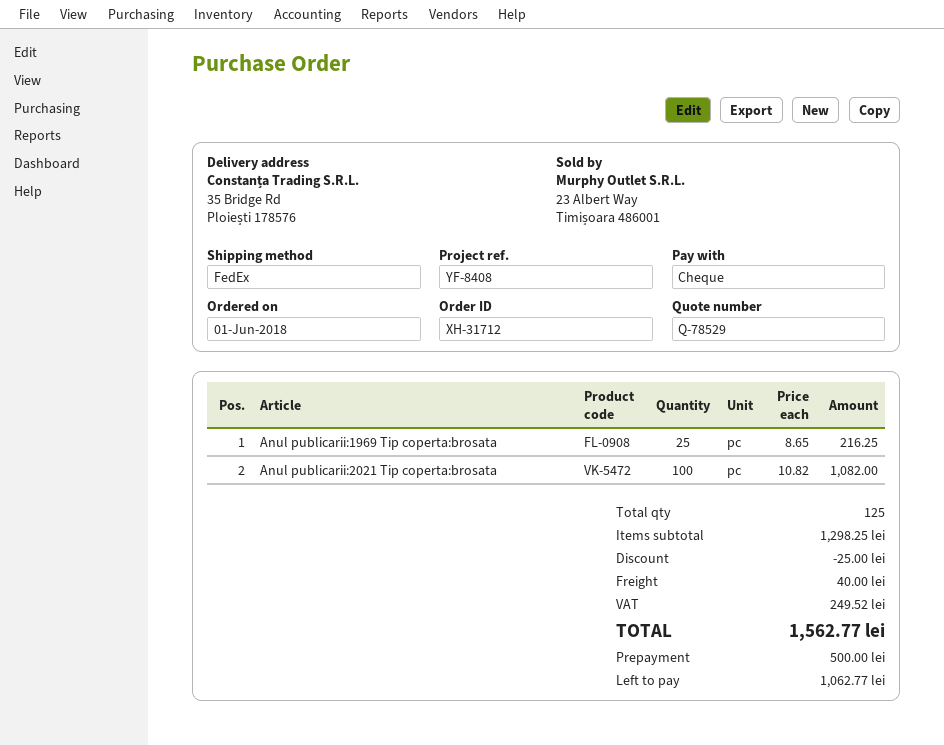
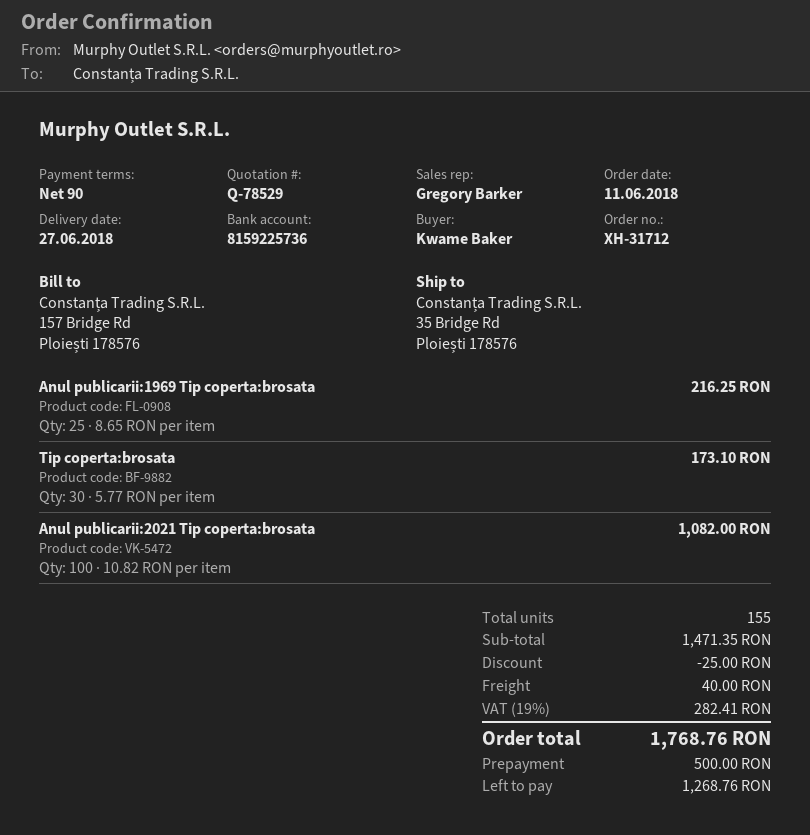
order date: 2018-06-01 -> 2018-06-11
Tip coperta:brosata: none -> 30 x 5.77 = 173.10
total quantity: 125 -> 155
subtotal: 1298.25 -> 1471.35
tax: 249.52 -> 282.41
total: 1562.77 -> 1768.76
balance: 1062.77 -> 1268.76

